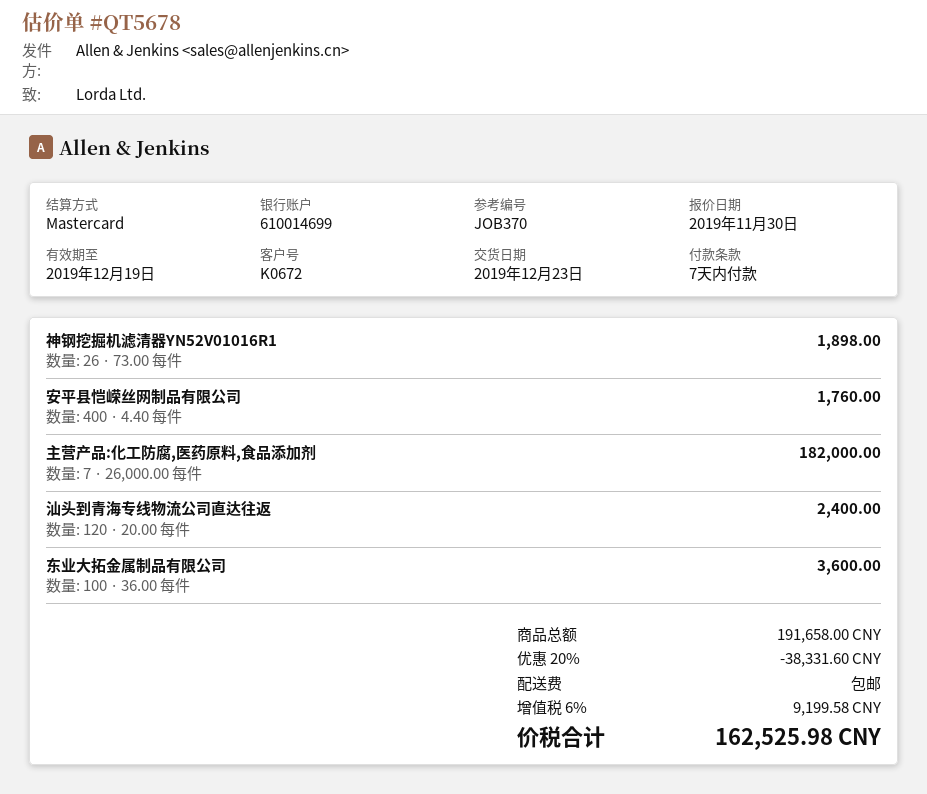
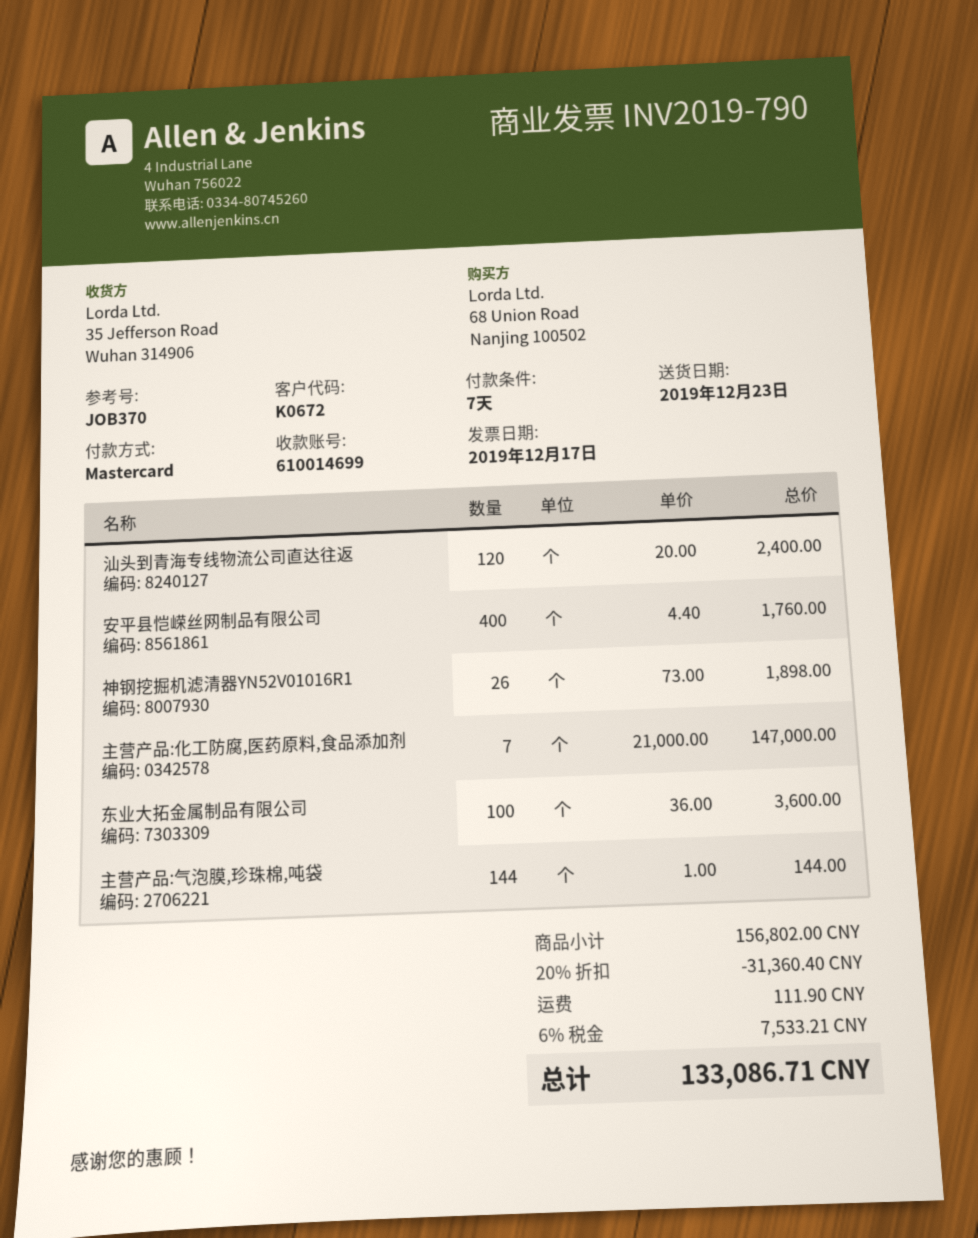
主营产品:化工防腐,医药原料,食品添加剂: 7 x 26000.00 = 182000.00 -> 7 x 21000.00 = 147000.00
主营产品:气泡膜,珍珠棉,吨袋: none -> 144 x 1.00 = 144.00
subtotal: 191658.00 -> 156802.00
discount: 20% = 38331.60 -> 20% = 31360.40
shipping: 0.00 -> 111.90
tax: 6% = 9199.58 -> 6% = 7533.21
total: 162525.98 -> 133086.71

